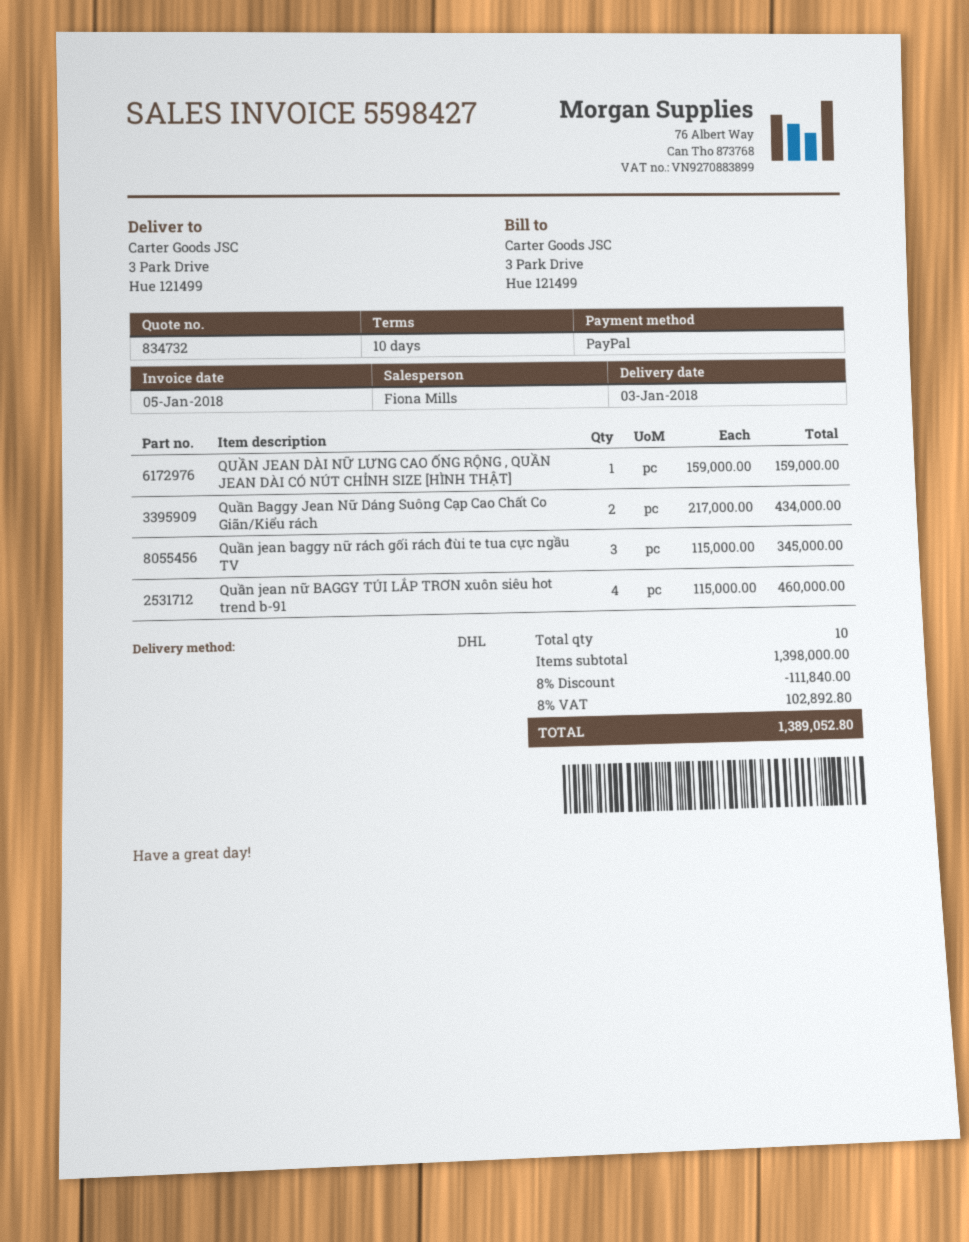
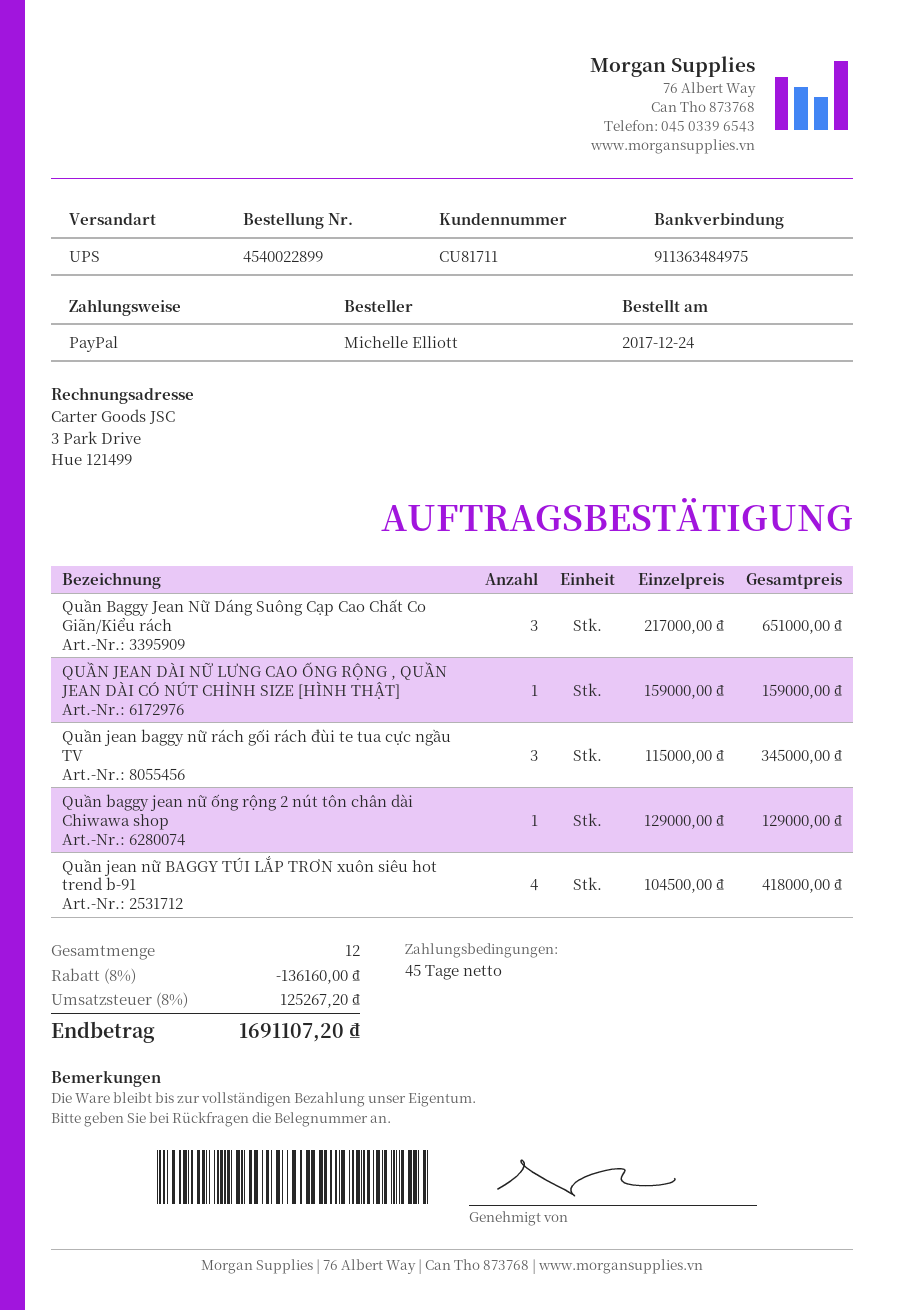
payment terms: 10 days -> 45 days
shipping method: DHL -> UPS
Quần Baggy Jean Nữ Dáng Suông Cạp Cao Chất Co Giãn/Kiểu rách: 2 x 217000.00 = 434000.00 -> 3 x 217000.00 = 651000.00
Quần jean nữ BAGGY TÚI LẮP TRƠN xuôn siêu hot trend b-91: 4 x 115000.00 = 460000.00 -> 4 x 104500.00 = 418000.00
Quần baggy jean nữ ống rộng 2 nút tôn chân dài Chiwawa shop: none -> 1 x 129000.00 = 129000.00
total quantity: 10 -> 12
discount: 8% = 111840.00 -> 8% = 136160.00
tax: 8% = 102892.80 -> 8% = 125267.20
total: 1389052.80 -> 1691107.20

